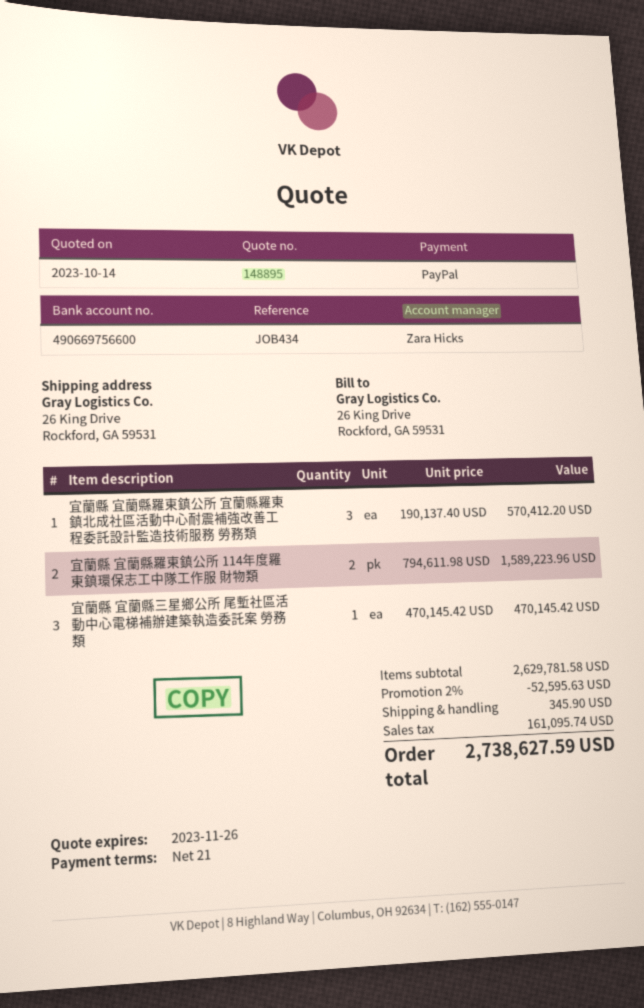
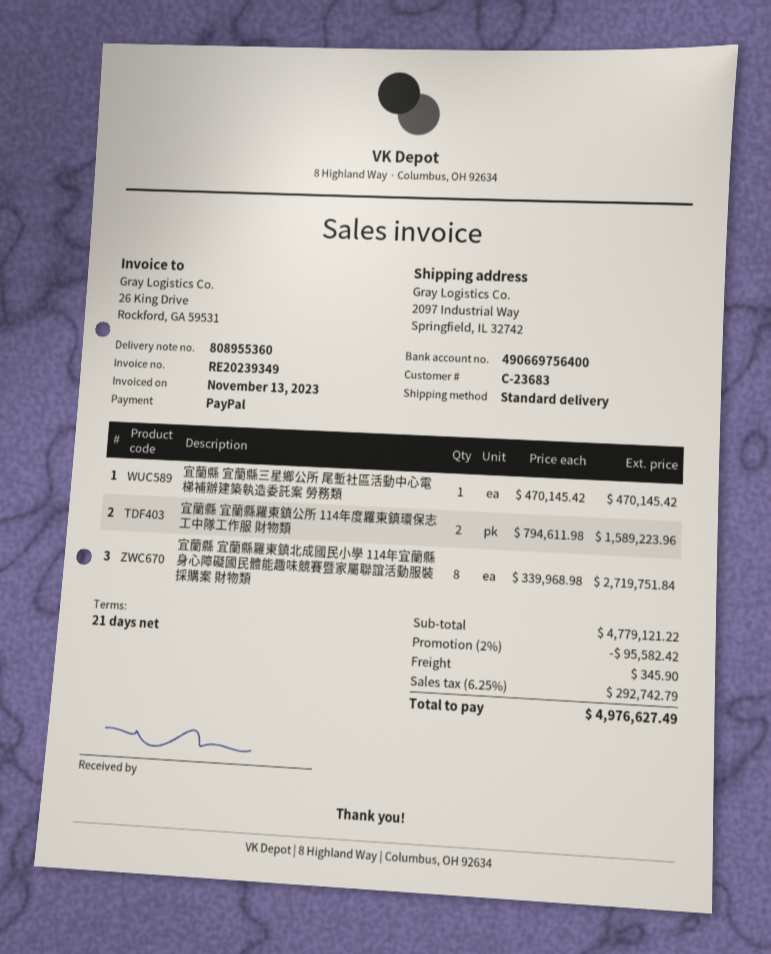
bank account: 490669756600 -> 490669756400
ship to: 26 King Drive, Rockford, GA 59531 -> 2097 Industrial Way, Springfield, IL 32742
宜蘭縣 宜蘭縣羅東鎮公所 宜蘭縣羅東鎮北成社區活動中心耐震補強改善工程委託設計監造技術服務 勞務類: 3 x 190137.40 = 570412.20 -> none
宜蘭縣 宜蘭縣羅東鎮北成國民小學 114年宜蘭縣身心障礙國民體能趣味競賽暨家屬聯誼活動服裝採購案 財物類: none -> 8 x 339968.98 = 2719751.84
subtotal: 2629781.58 -> 4779121.22
discount: 2% = 52595.63 -> 2% = 95582.42
tax: 161095.74 -> 292742.79
total: 2738627.59 -> 4976627.49

